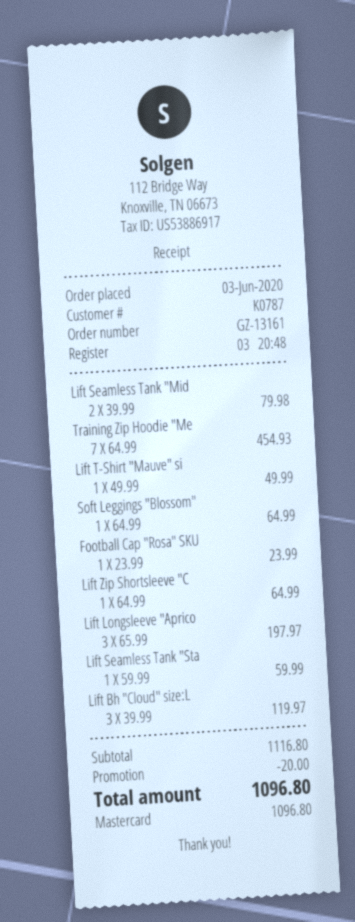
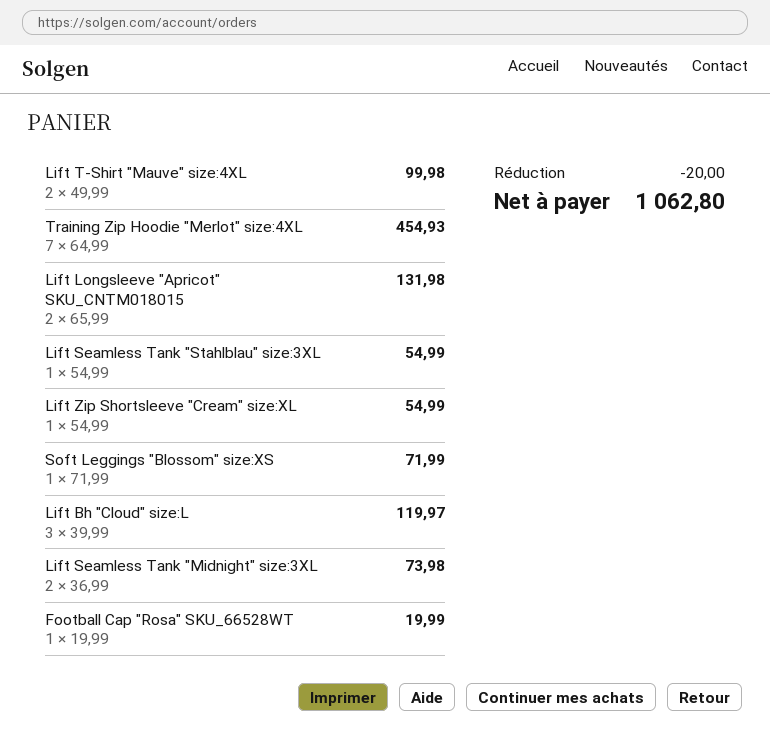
Lift Seamless Tank "Mid: 2 x 39.99 = 79.98 -> 2 x 36.99 = 73.98
Lift T-Shirt "Mauve" si: 1 x 49.99 = 49.99 -> 2 x 49.99 = 99.98
Soft Leggings "Blossom": 1 x 64.99 = 64.99 -> 1 x 71.99 = 71.99
Football Cap "Rosa" SKU: 1 x 23.99 = 23.99 -> 1 x 19.99 = 19.99
Lift Zip Shortsleeve "C: 1 x 64.99 = 64.99 -> 1 x 54.99 = 54.99
Lift Longsleeve "Aprico: 3 x 65.99 = 197.97 -> 2 x 65.99 = 131.98
Lift Seamless Tank "Sta: 1 x 59.99 = 59.99 -> 1 x 54.99 = 54.99
total: 1096.80 -> 1062.80

